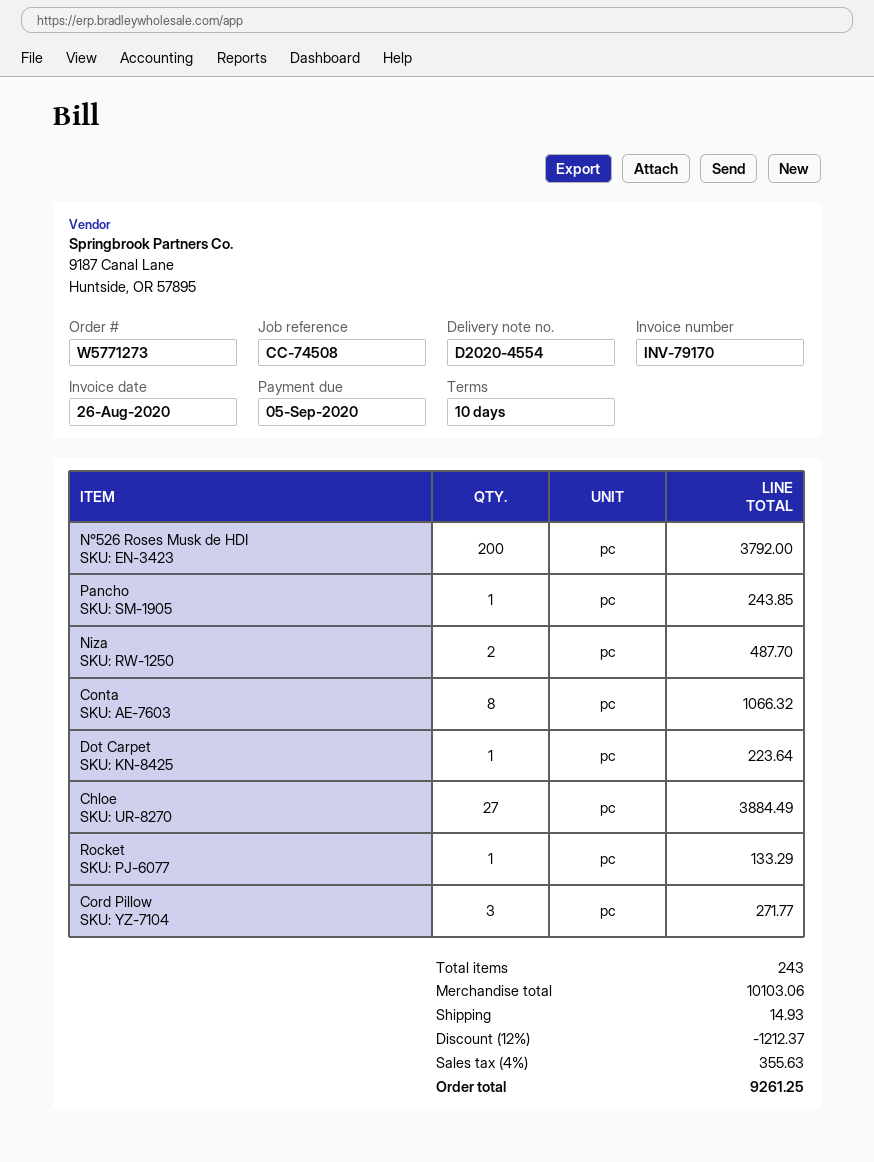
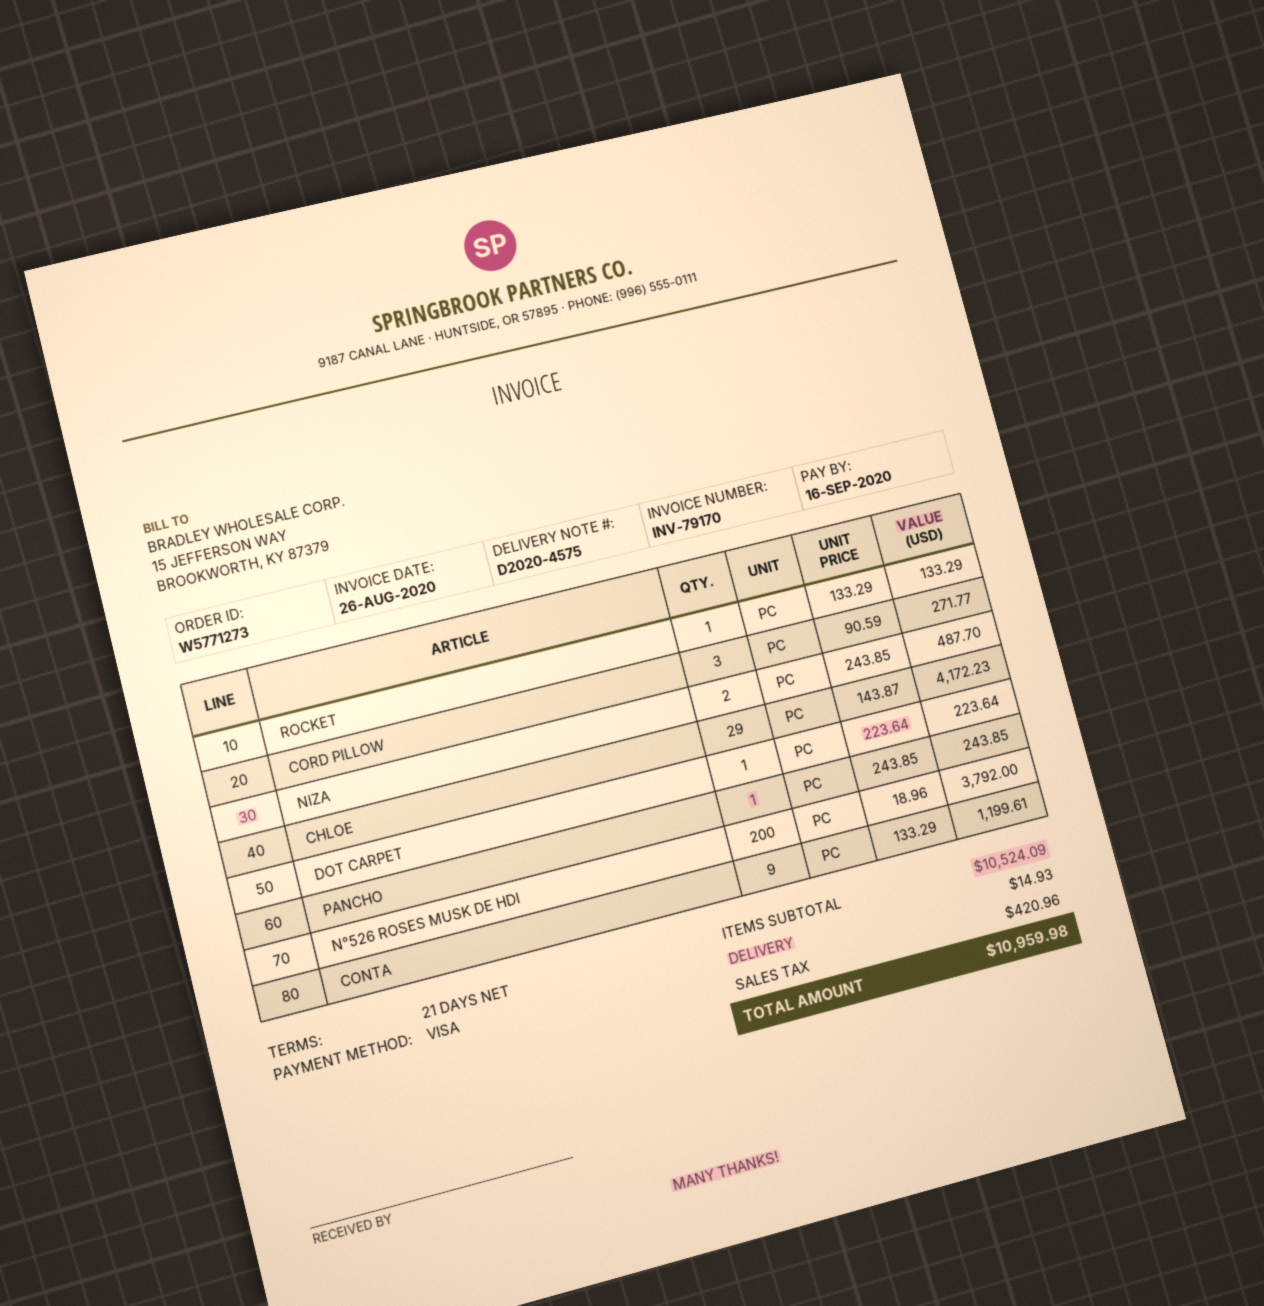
delivery note number: D2020-4554 -> D2020-4575
payment terms: 10 days -> 21 days
due date: 2020-09-05 -> 2020-09-16
Conta: 8 for 1066.32 -> 9 for 1199.61
Chloe: 27 for 3884.49 -> 29 for 4172.23
subtotal: 10103.06 -> 10524.09
discount: 12% = 1212.37 -> none
tax: 355.63 -> 420.96
total: 9261.25 -> 10959.98

